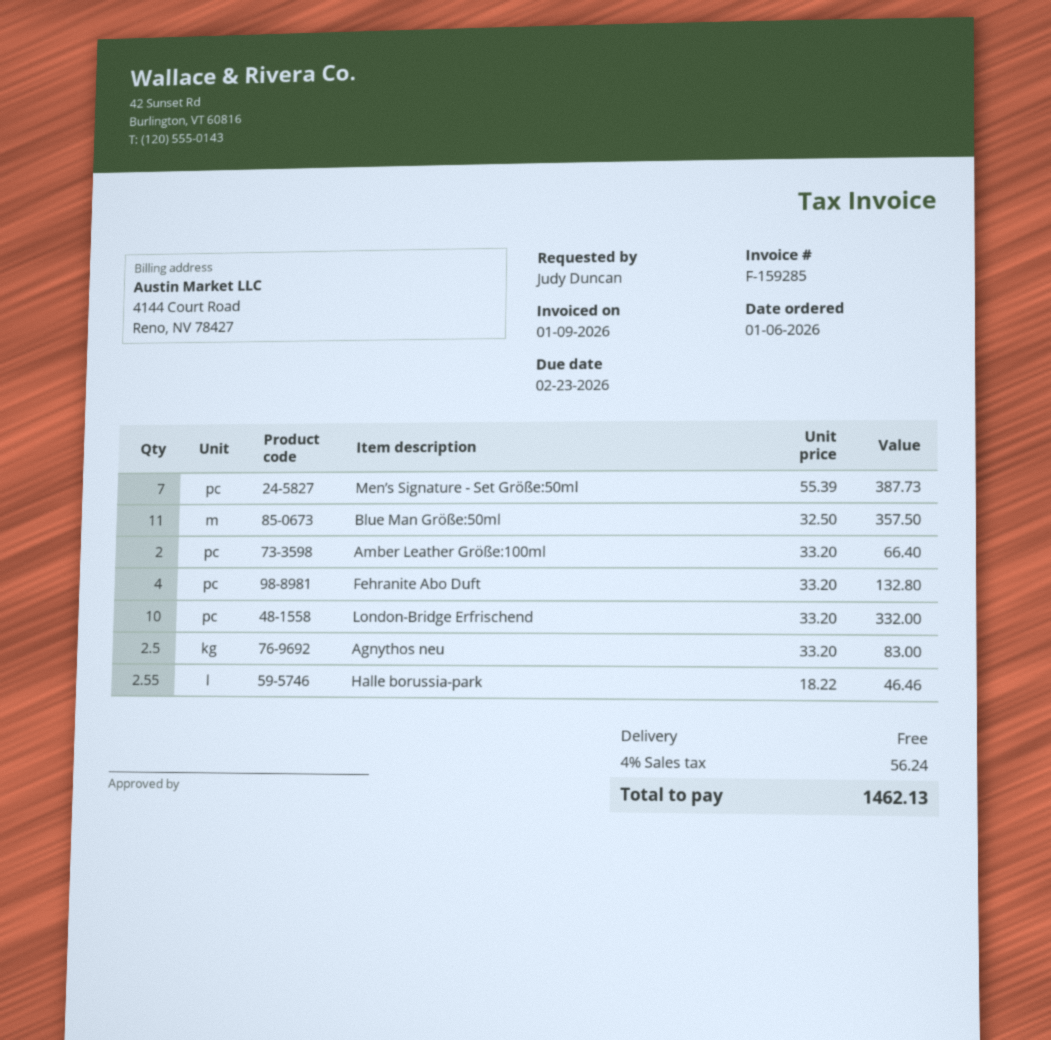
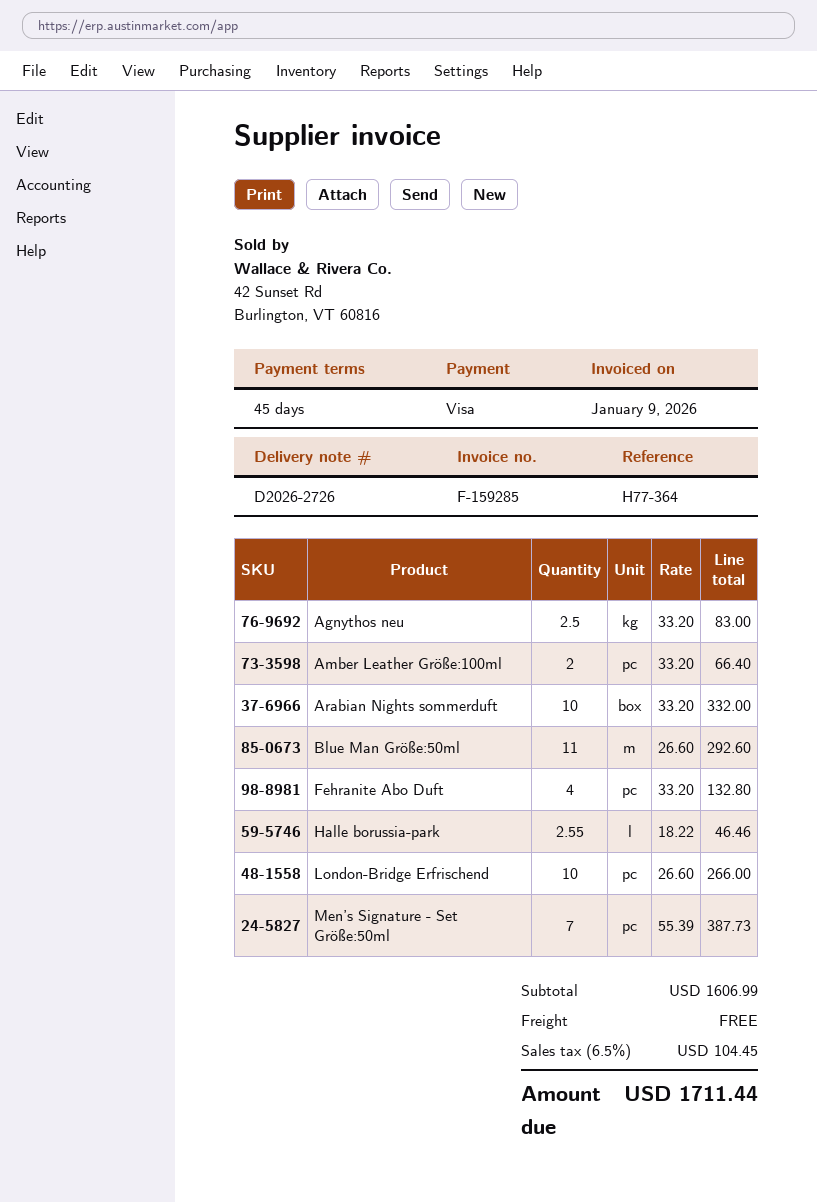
Blue Man Größe:50ml: 11 x 32.50 = 357.50 -> 11 x 26.60 = 292.60
London-Bridge Erfrischend: 10 x 33.20 = 332.00 -> 10 x 26.60 = 266.00
Arabian Nights sommerduft: none -> 10 x 33.20 = 332.00
tax: 4% = 56.24 -> 6.5% = 104.45
total: 1462.13 -> 1711.44

